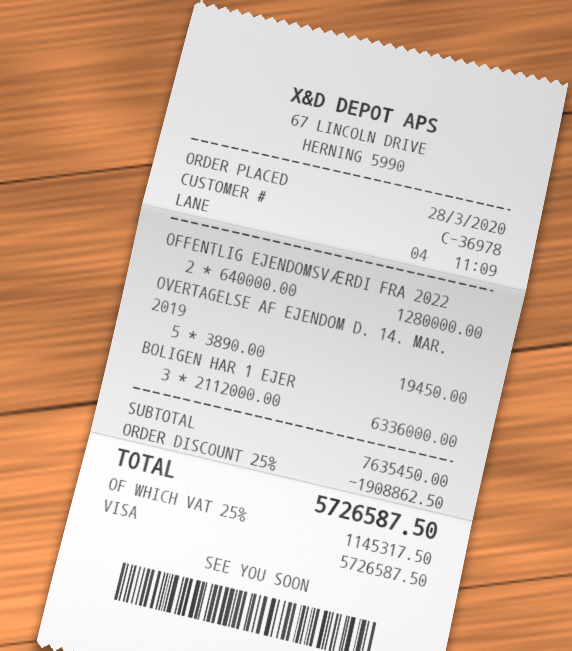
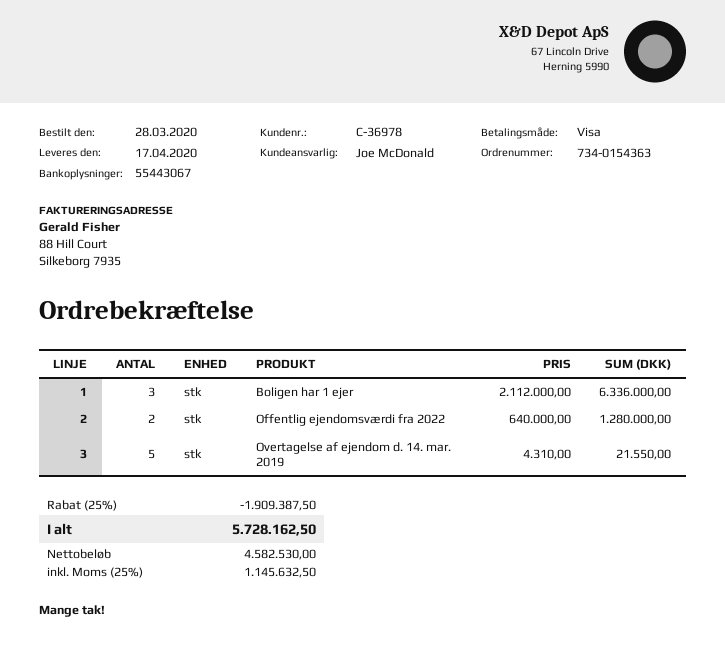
OVERTAGELSE AF EJENDOM D. 14. MAR. 2019: 5 x 3890.00 = 19450.00 -> 5 x 4310.00 = 21550.00
discount: 25% = 1908862.50 -> 25% = 1909387.50
tax: 25% = 1145317.50 -> 25% = 1145632.50
total: 5726587.50 -> 5728162.50

